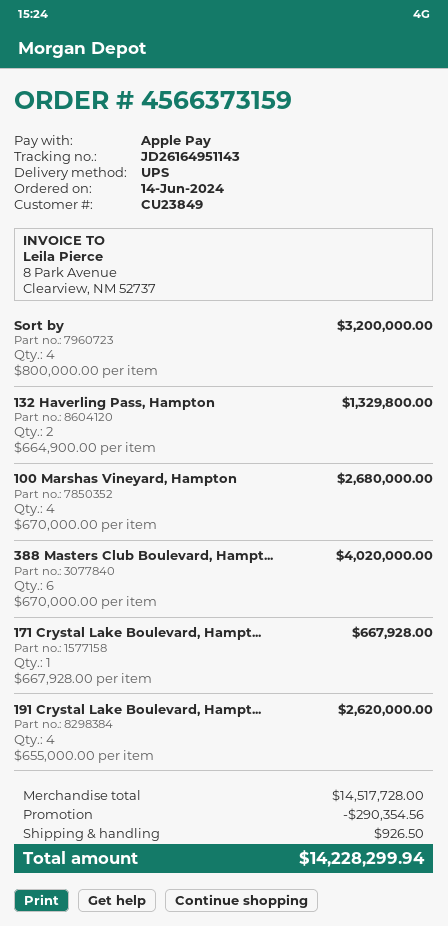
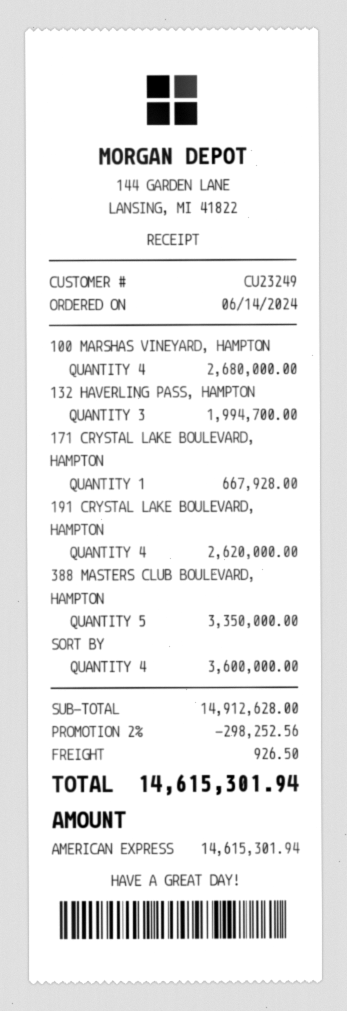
customer number: CU23849 -> CU23249
payment method: Apple Pay -> American Express
Sort by: 4 for 3200000.00 -> 4 for 3600000.00
132 Haverling Pass, Hampton: 2 for 1329800.00 -> 3 for 1994700.00
388 Masters Club Boulevard, Hampt...: 6 for 4020000.00 -> 5 for 3350000.00
subtotal: 14517728.00 -> 14912628.00
discount: 290354.56 -> 298252.56
total: 14228299.94 -> 14615301.94

